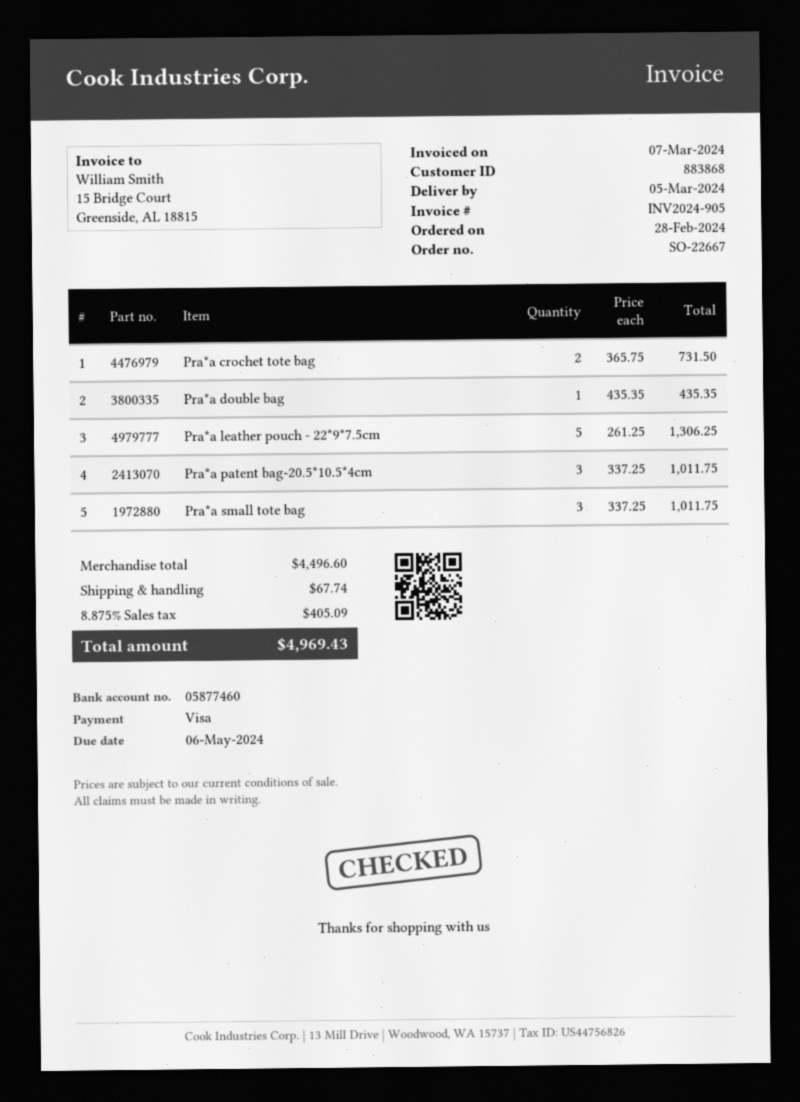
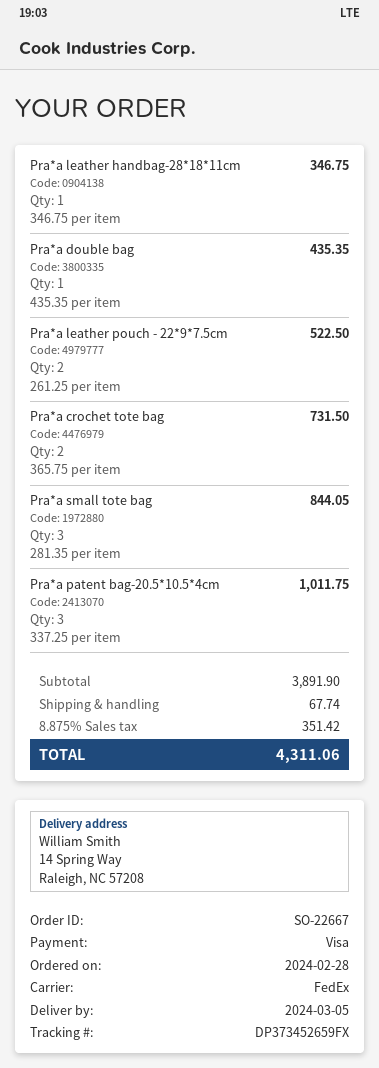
Pra*a leather pouch - 22*9*7.5cm: 5 x 261.25 = 1306.25 -> 2 x 261.25 = 522.50
Pra*a small tote bag: 3 x 337.25 = 1011.75 -> 3 x 281.35 = 844.05
Pra*a leather handbag-28*18*11cm: none -> 1 x 346.75 = 346.75
subtotal: 4496.60 -> 3891.90
tax: 8.875% = 405.09 -> 8.875% = 351.42
total: 4969.43 -> 4311.06

